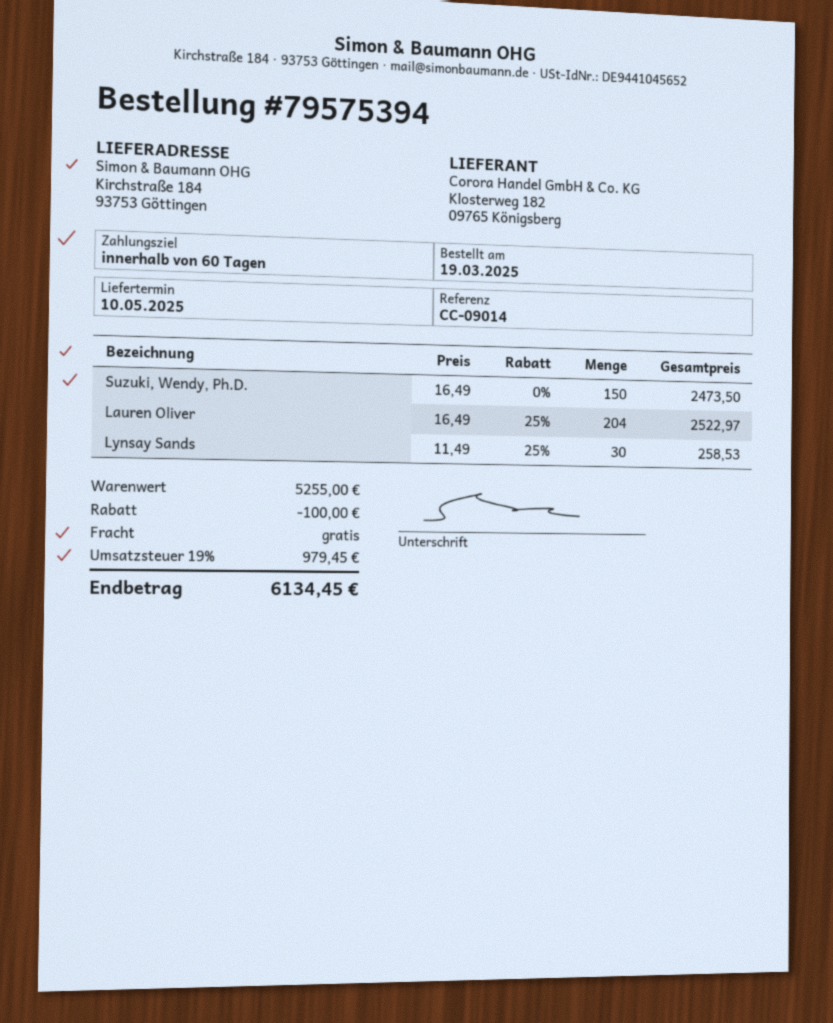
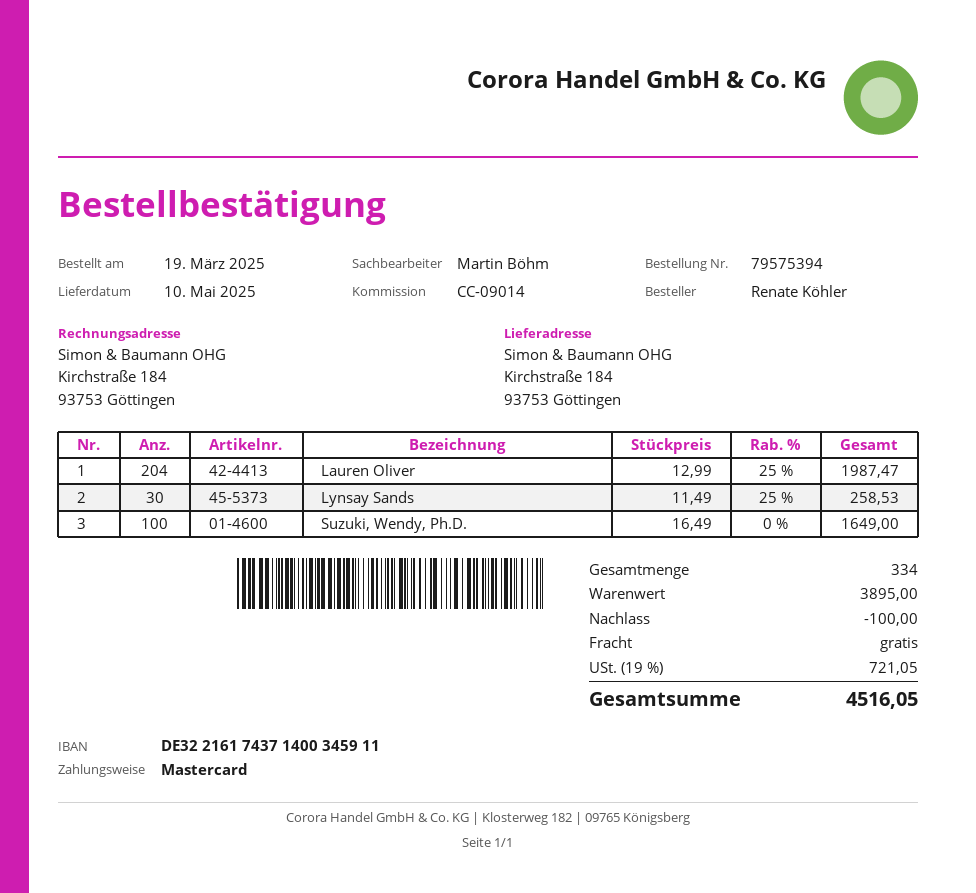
Suzuki, Wendy, Ph.D.: 150 x 16.49 = 2473.50 -> 100 x 16.49 = 1649.00
Lauren Oliver: 204 x 16.49 - 25% = 2522.97 -> 204 x 12.99 - 25% = 1987.47
subtotal: 5255.00 -> 3895.00
tax: 19% = 979.45 -> 19% = 721.05
total: 6134.45 -> 4516.05

